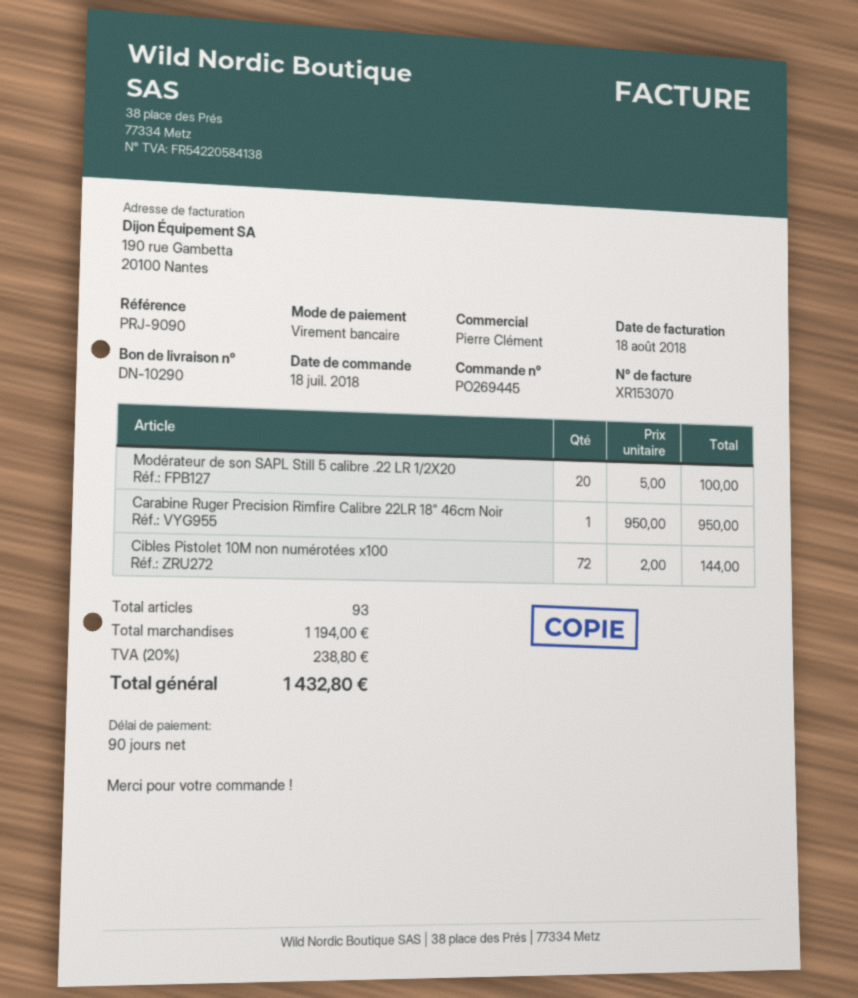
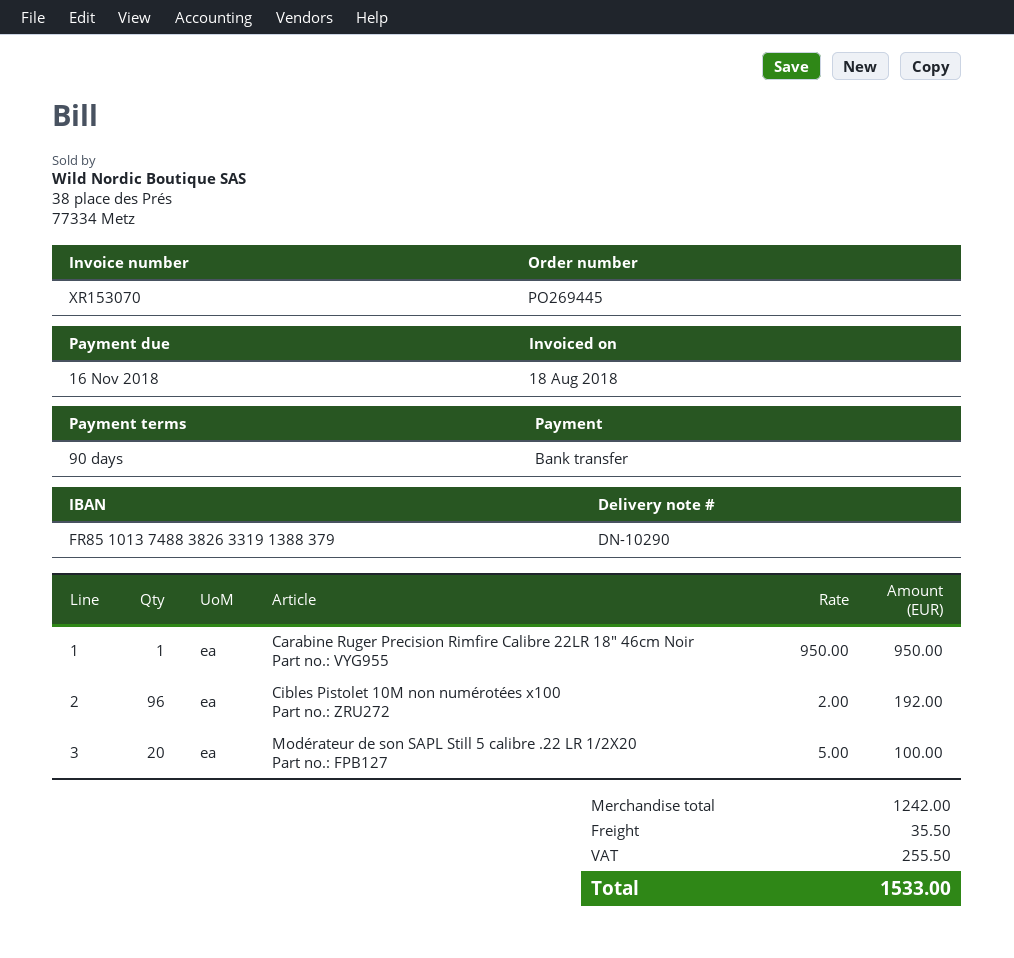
Cibles Pistolet 10M non numérotées x100: 72 x 2.00 = 144.00 -> 96 x 2.00 = 192.00
subtotal: 1194.00 -> 1242.00
shipping: none -> 35.50
tax: 238.80 -> 255.50
total: 1432.80 -> 1533.00

